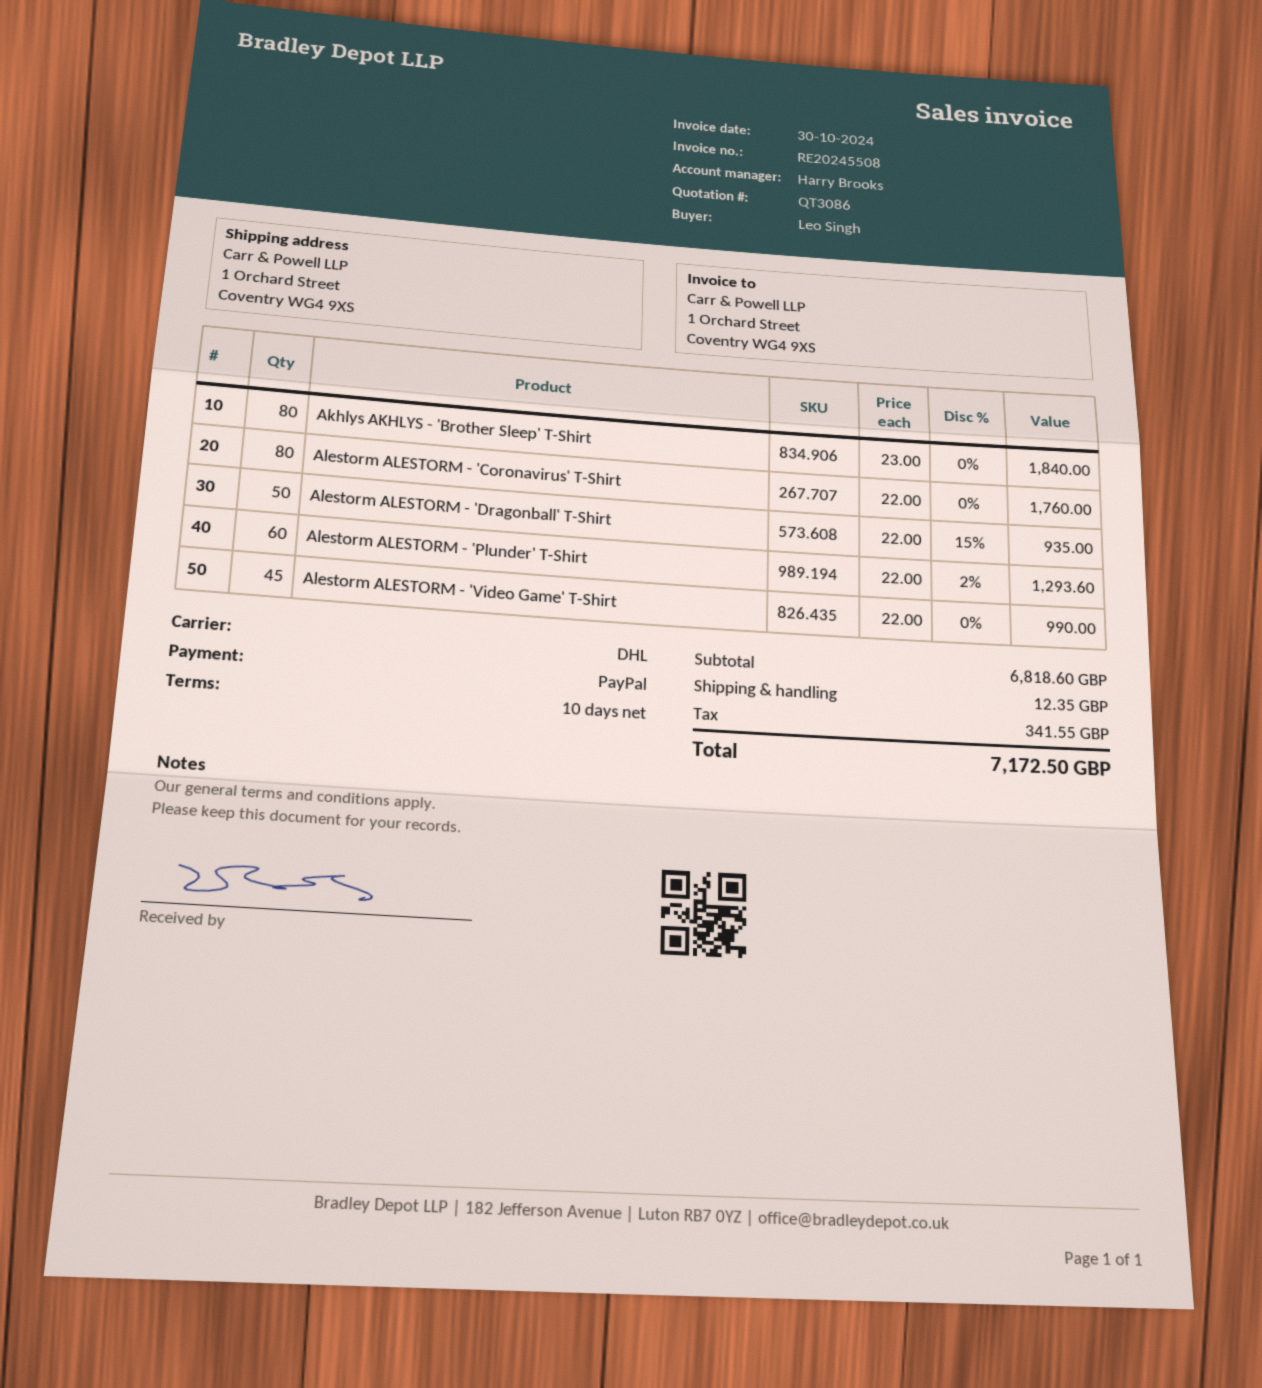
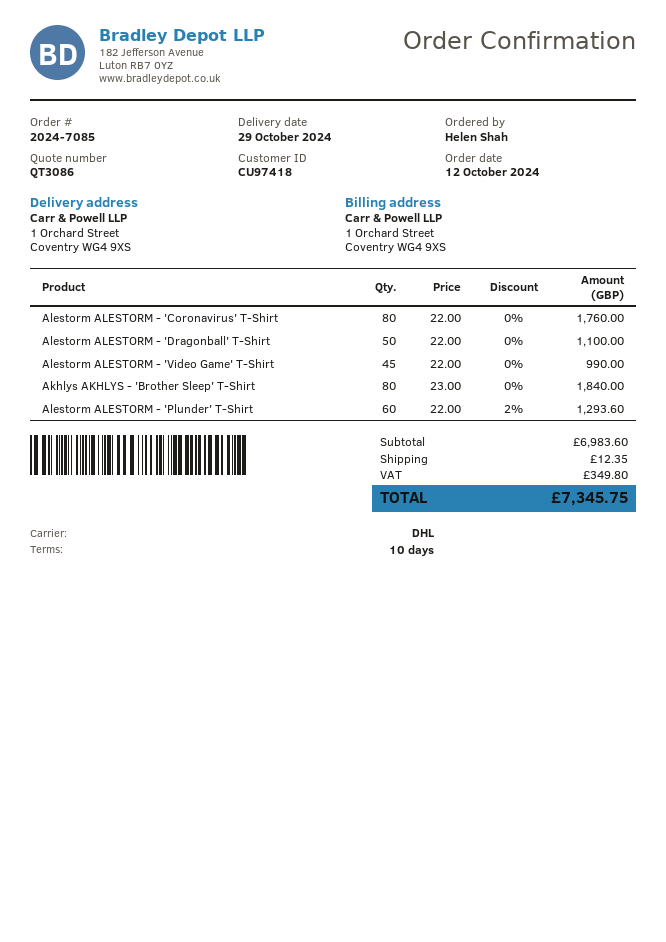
ordered by: Leo Singh -> Helen Shah
Alestorm ALESTORM - 'Dragonball' T-Shirt: 50 x 22.00 - 15% = 935.00 -> 50 x 22.00 = 1100.00
subtotal: 6818.60 -> 6983.60
tax: 341.55 -> 349.80
total: 7172.50 -> 7345.75

